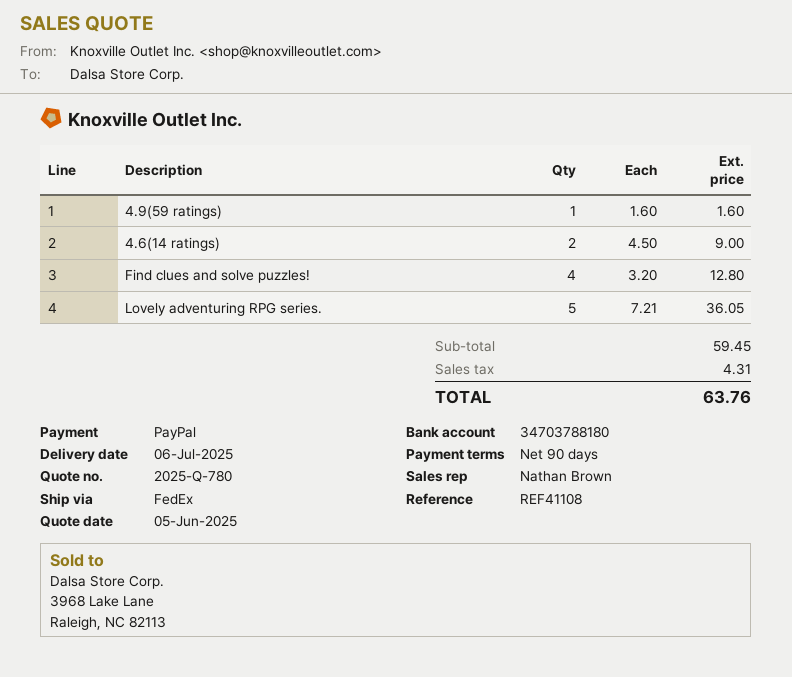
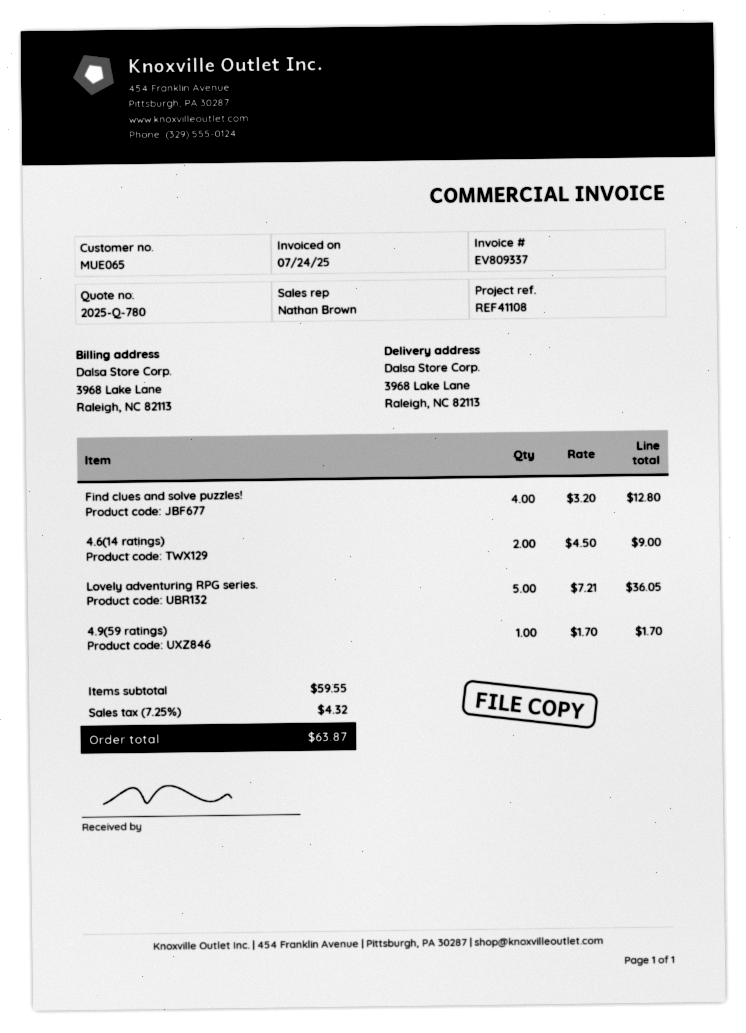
4.9(59 ratings): 1 x 1.60 = 1.60 -> 1 x 1.70 = 1.70
subtotal: 59.45 -> 59.55
tax: 4.31 -> 4.32
total: 63.76 -> 63.87

